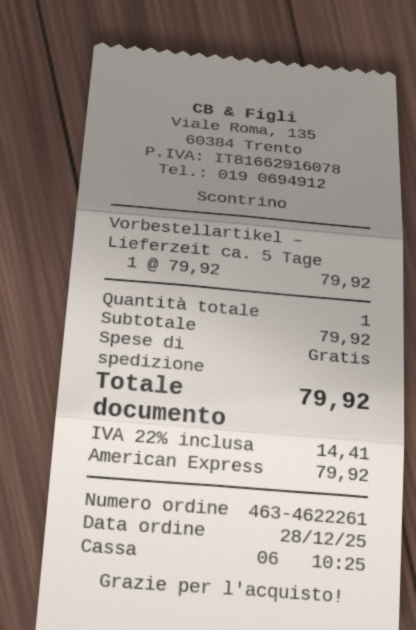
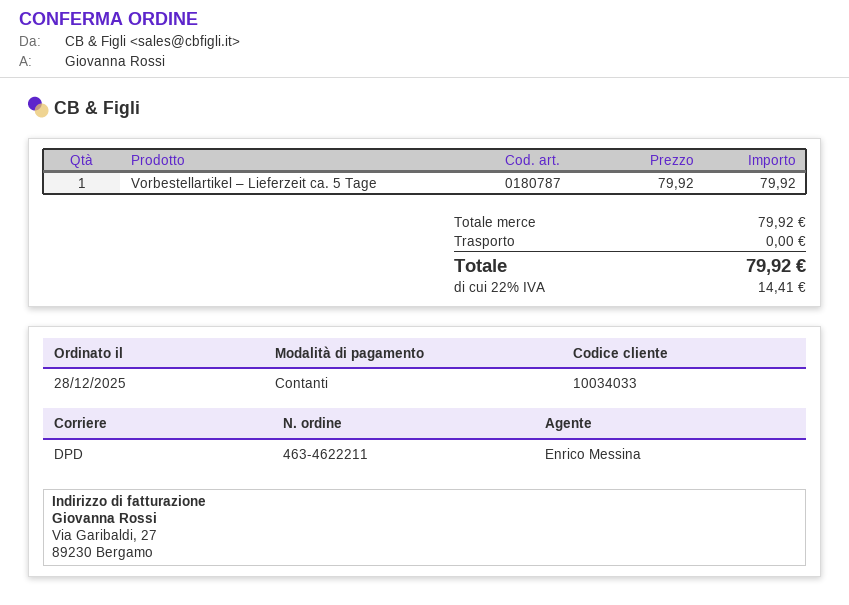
order number: 463-4622261 -> 463-4622211
payment method: American Express -> cash

